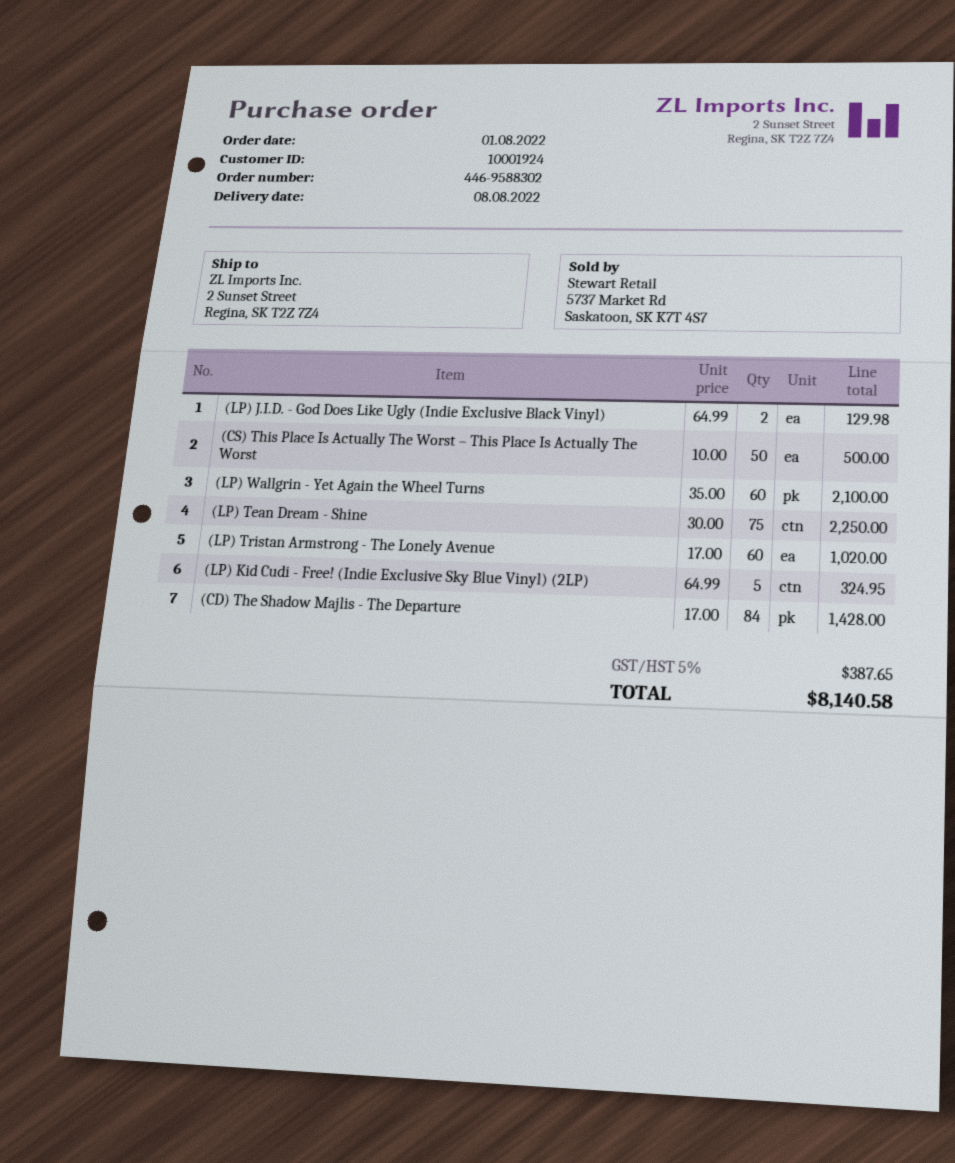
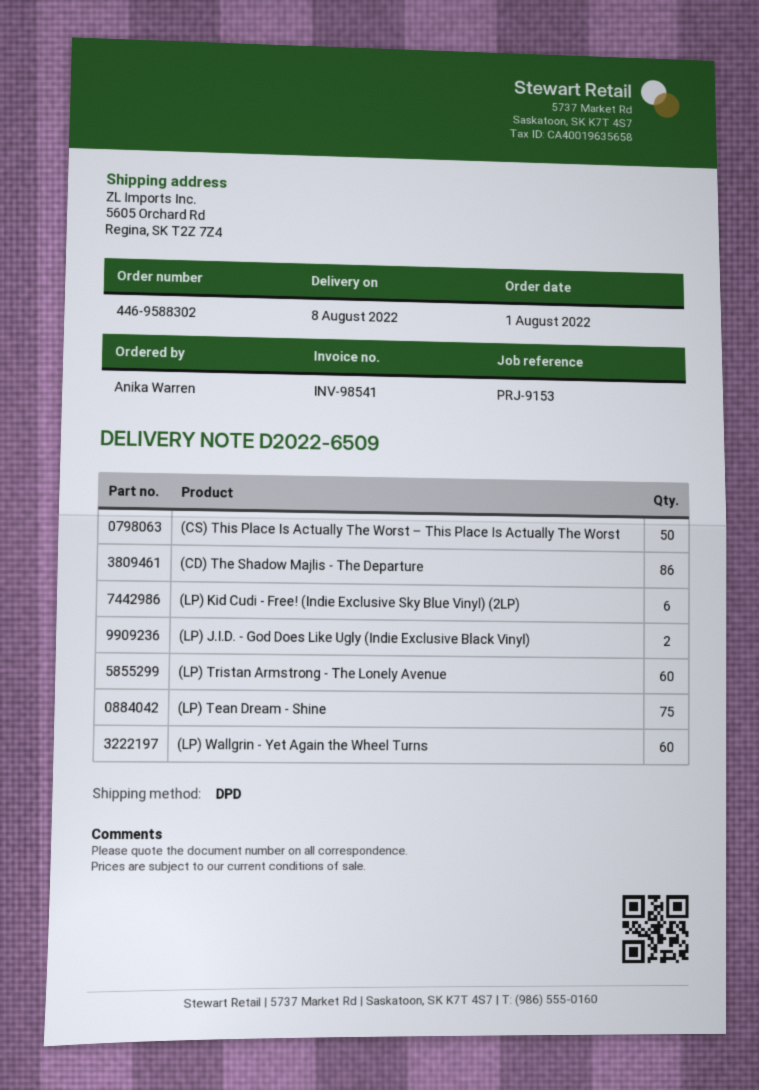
ship to: 2 Sunset Street, Regina, SK T2Z 7Z4 -> 5605 Orchard Rd, Regina, SK T2Z 7Z4
(LP) Kid Cudi - Free! (Indie Exclusive Sky Blue Vinyl) (2LP): 5 -> 6
(CD) The Shadow Majlis - The Departure: 84 -> 86

